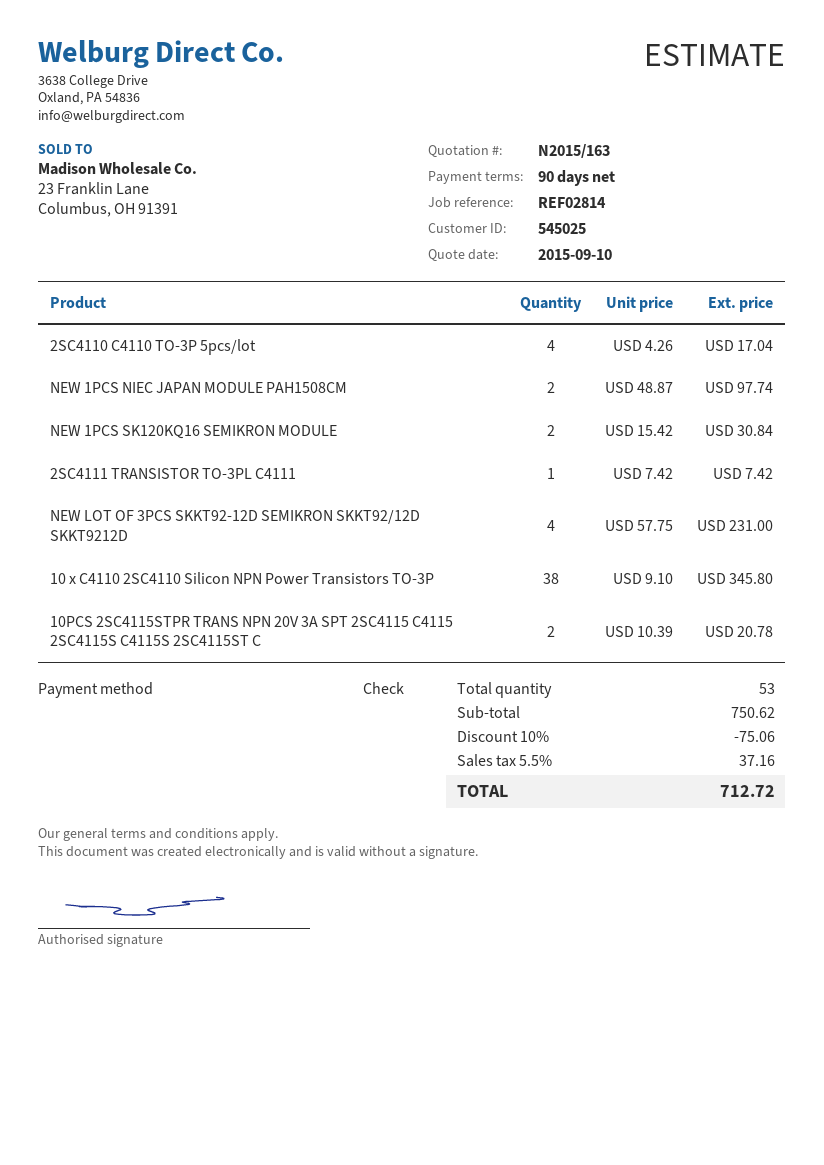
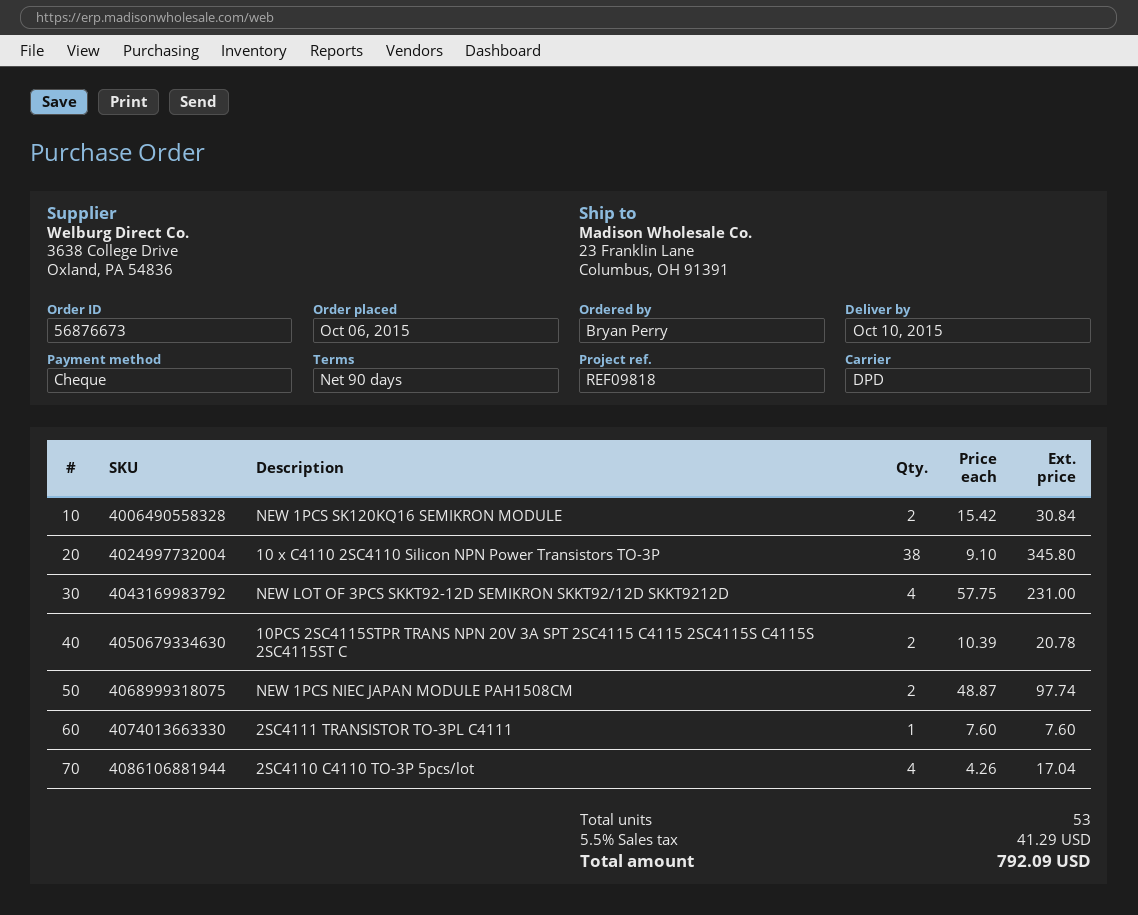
reference: REF02814 -> REF09818
2SC4111 TRANSISTOR TO-3PL C4111: 1 x 7.42 = 7.42 -> 1 x 7.60 = 7.60
discount: 10% = 75.06 -> none
tax: 5.5% = 37.16 -> 5.5% = 41.29
total: 712.72 -> 792.09

